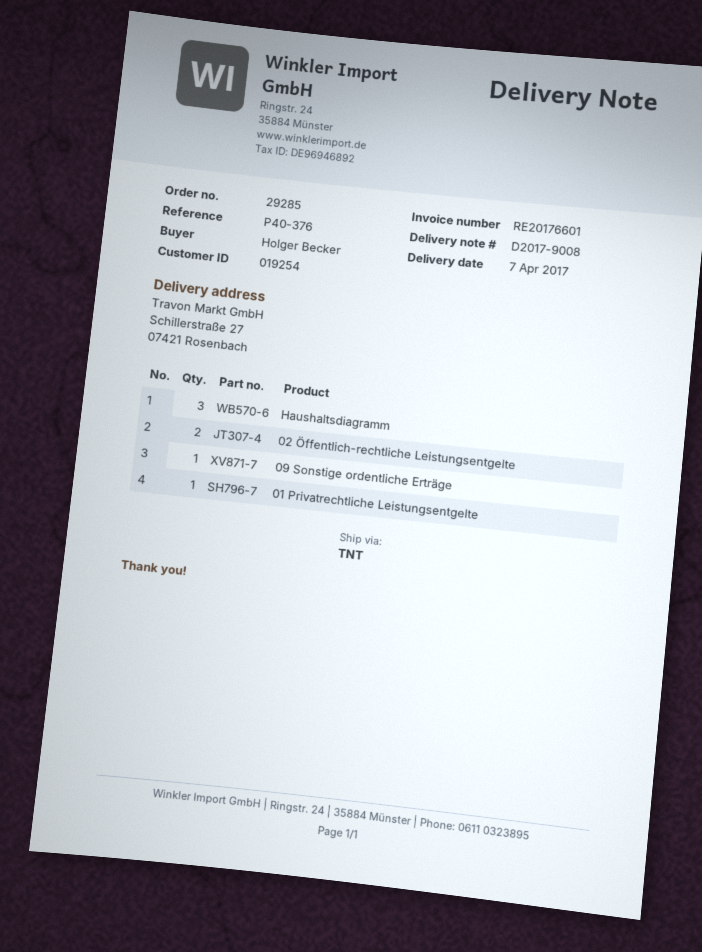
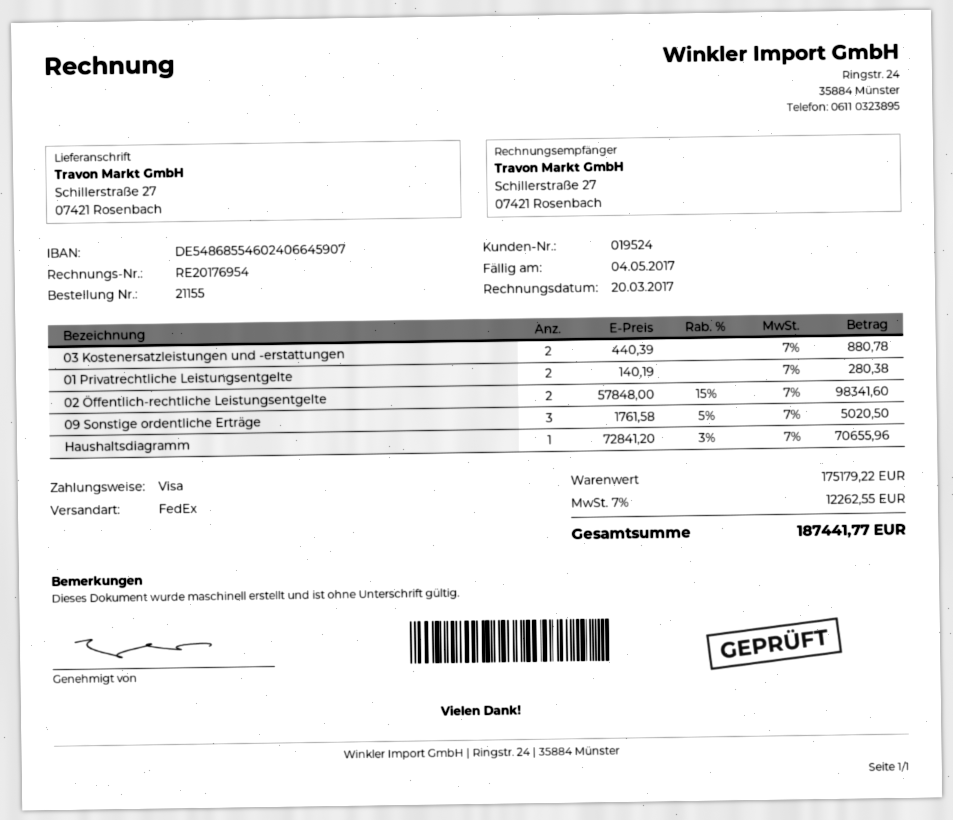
order number: 29285 -> 21155
invoice number: RE20176601 -> RE20176954
customer number: 019254 -> 019524
shipping method: TNT -> FedEx
Haushaltsdiagramm: 3 -> 1
09 Sonstige ordentliche Erträge: 1 -> 3
01 Privatrechtliche Leistungsentgelte: 1 -> 2
03 Kostenersatzleistungen und -erstattungen: none -> 2

